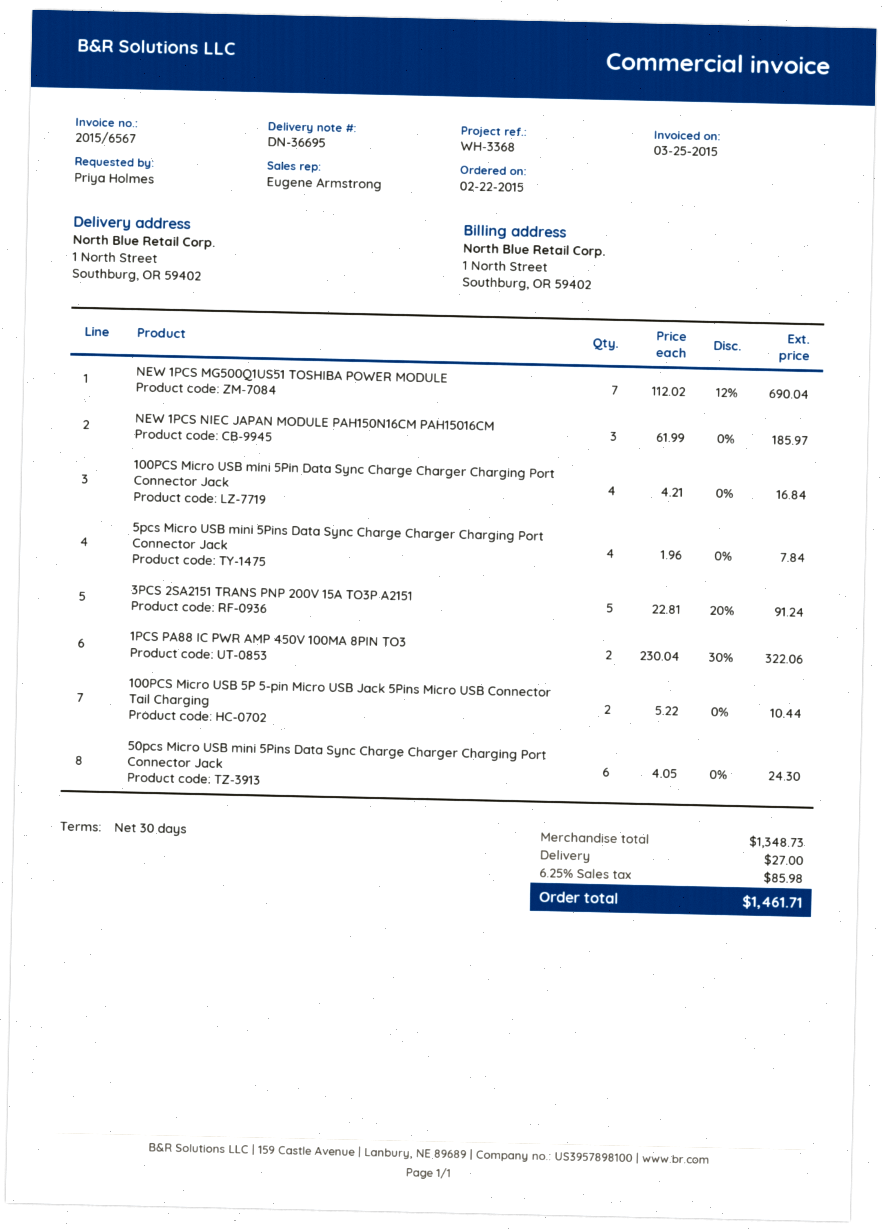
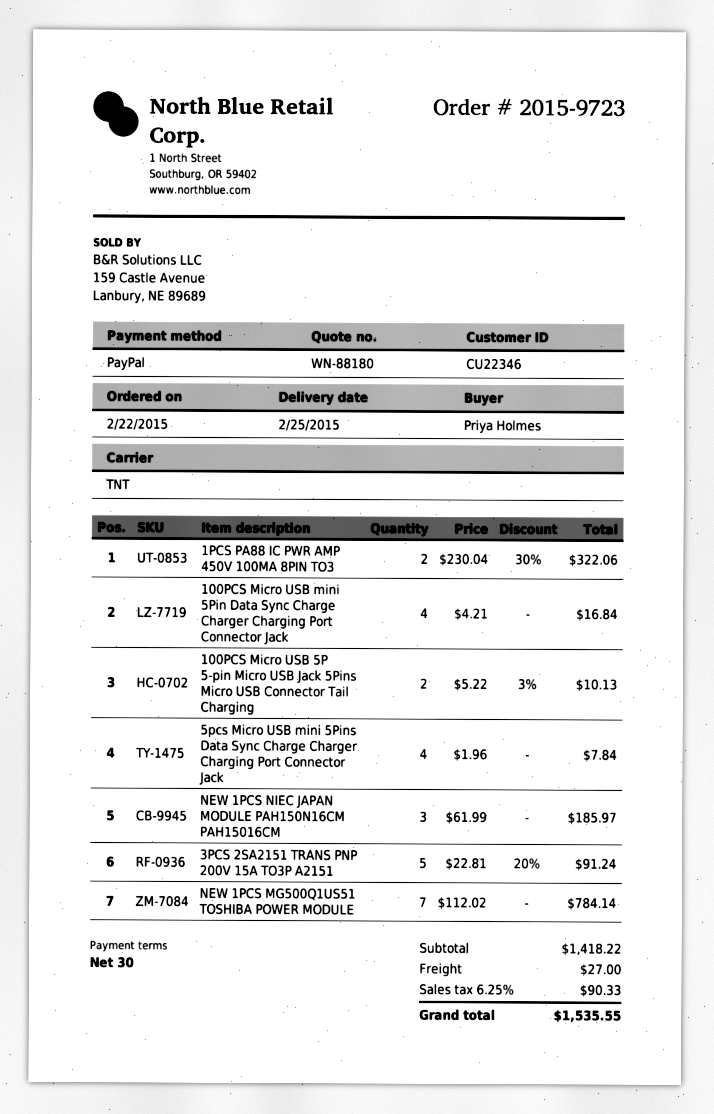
NEW 1PCS MG500Q1US51 TOSHIBA POWER MODULE: 7 x 112.02 - 12% = 690.04 -> 7 x 112.02 = 784.14
100PCS Micro USB 5P 5-pin Micro USB Jack 5Pins Micro USB Connector Tail Charging: 2 x 5.22 = 10.44 -> 2 x 5.22 - 3% = 10.13
50pcs Micro USB mini 5Pins Data Sync Charge Charger Charging Port Connector Jack: 6 x 4.05 = 24.30 -> none
subtotal: 1348.73 -> 1418.22
tax: 6.25% = 85.98 -> 6.25% = 90.33
total: 1461.71 -> 1535.55

